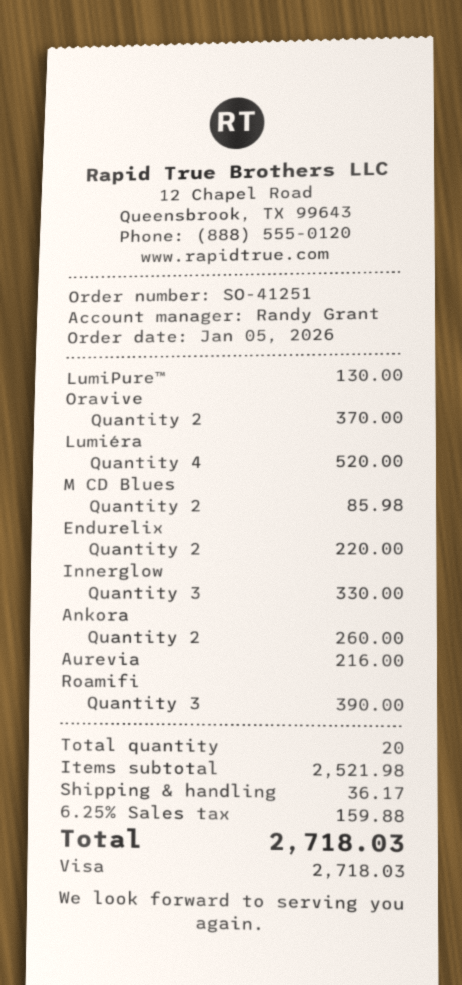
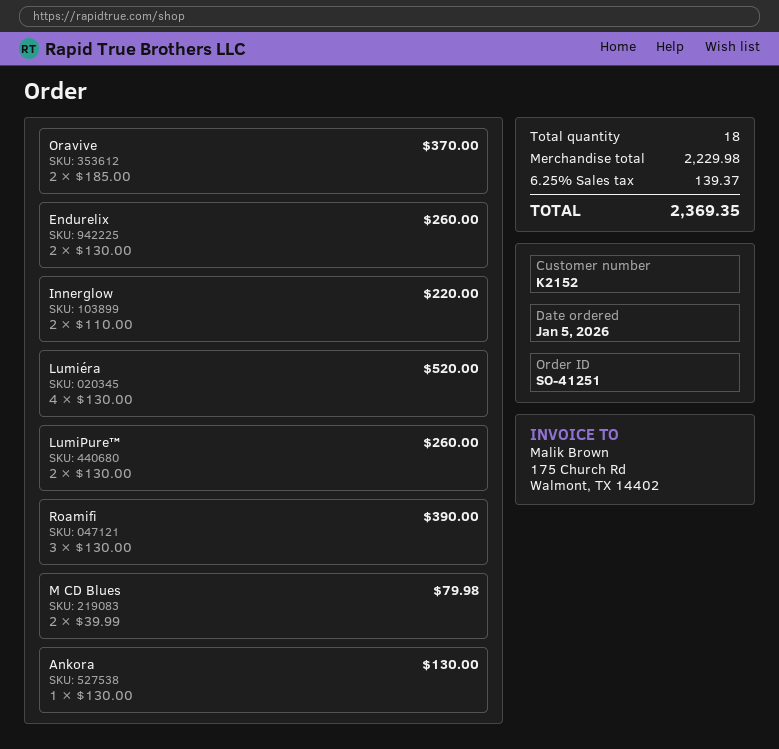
LumiPure™: 1 for 130.00 -> 2 for 260.00
M CD Blues: 2 for 85.98 -> 2 for 79.98
Endurelix: 2 for 220.00 -> 2 for 260.00
Innerglow: 3 for 330.00 -> 2 for 220.00
Ankora: 2 for 260.00 -> 1 for 130.00
Aurevia: 1 for 216.00 -> none
total quantity: 20 -> 18
subtotal: 2521.98 -> 2229.98
shipping: 36.17 -> none
tax: 6.25% = 159.88 -> 6.25% = 139.37
total: 2718.03 -> 2369.35

